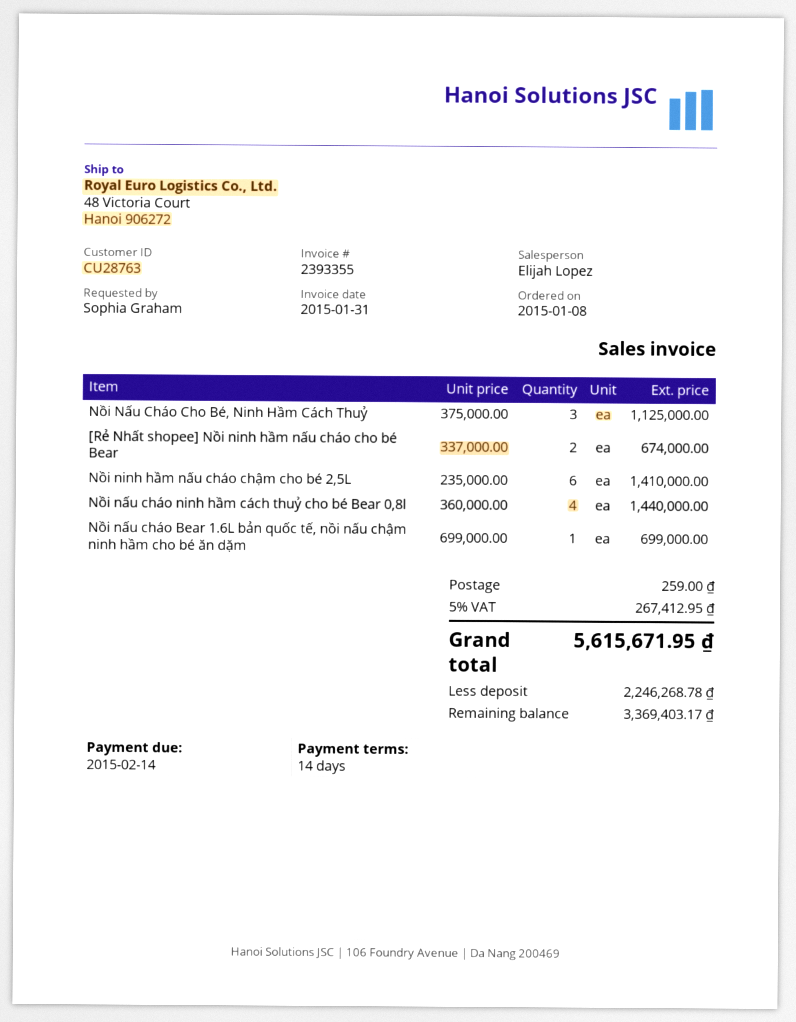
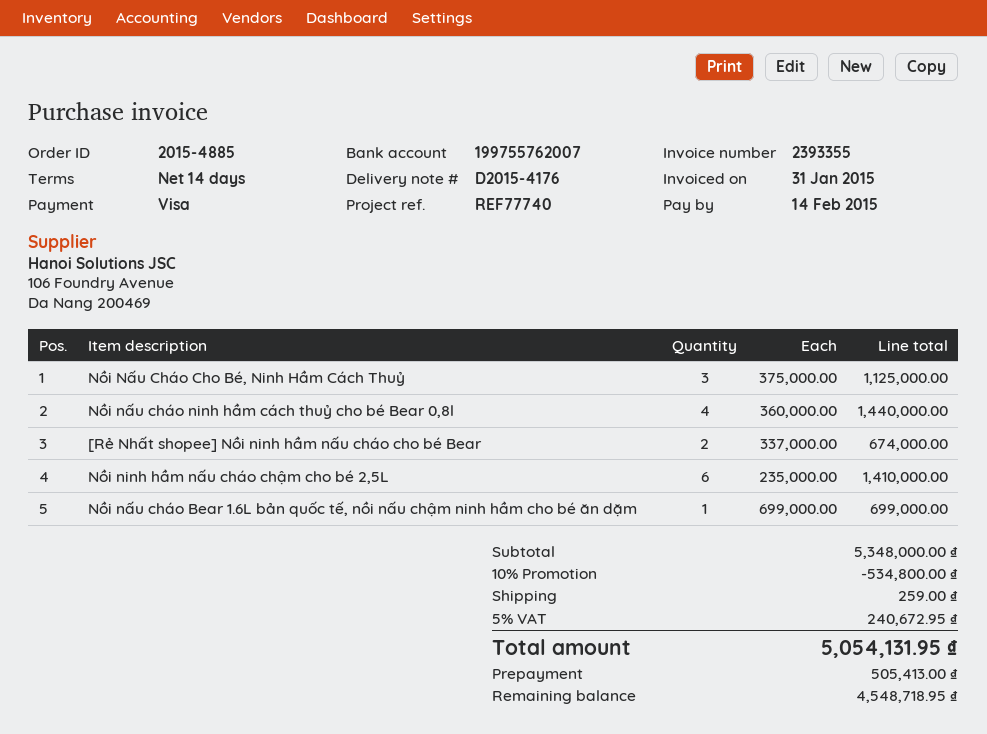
discount: none -> 10% = 534800.00
tax: 5% = 267412.95 -> 5% = 240672.95
total: 5615671.95 -> 5054131.95
deposit: 2246268.78 -> 505413.00
balance: 3369403.17 -> 4548718.95

